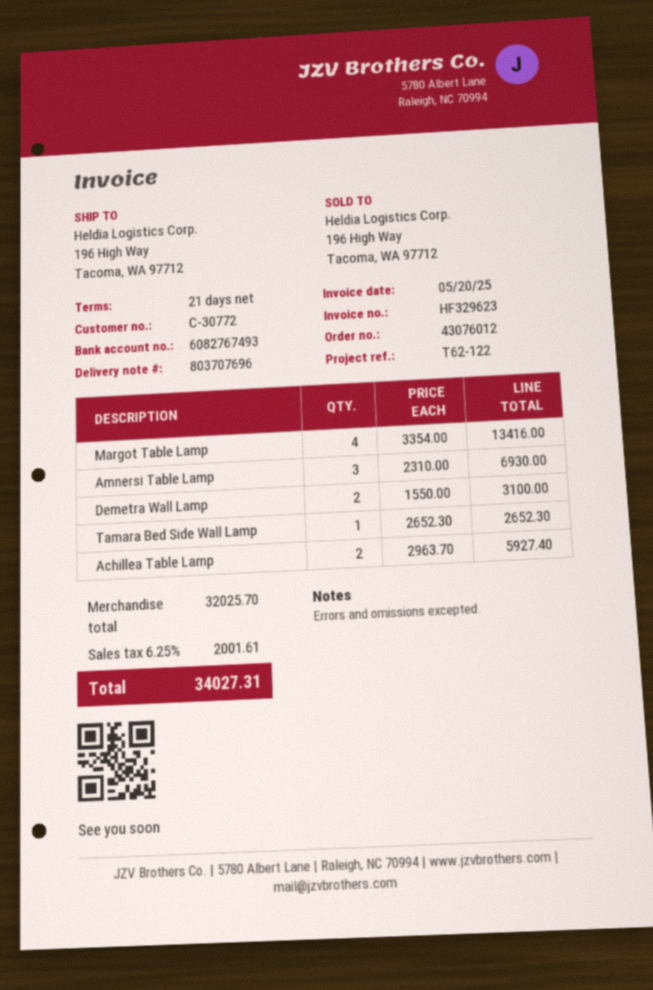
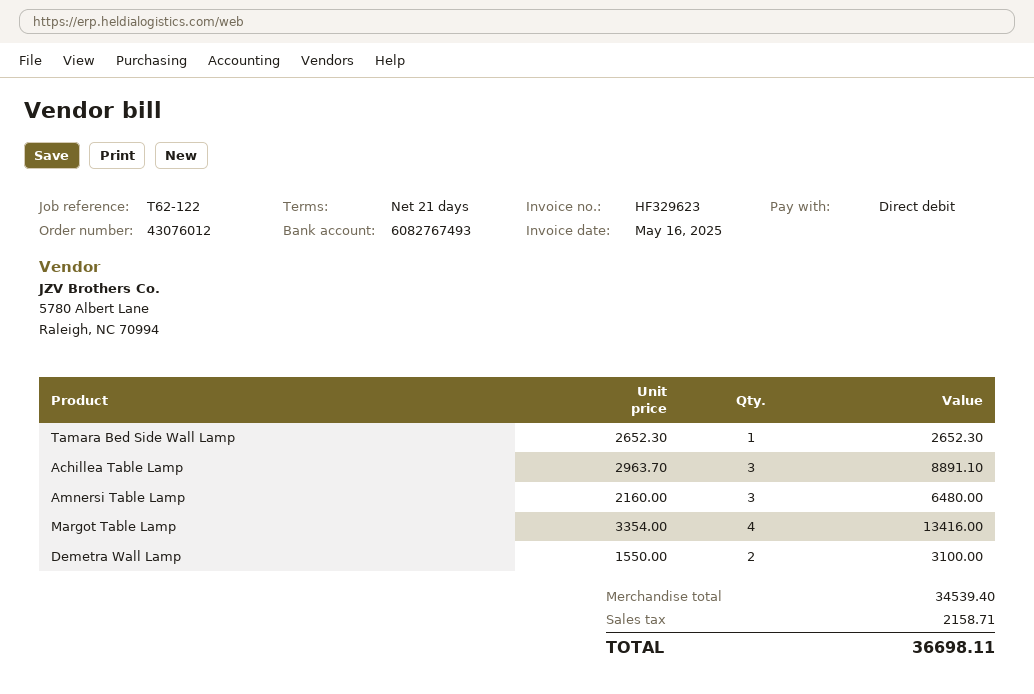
invoice date: 2025-05-20 -> 2025-05-16
Amnersi Table Lamp: 3 x 2310.00 = 6930.00 -> 3 x 2160.00 = 6480.00
Achillea Table Lamp: 2 x 2963.70 = 5927.40 -> 3 x 2963.70 = 8891.10
subtotal: 32025.70 -> 34539.40
tax: 2001.61 -> 2158.71
total: 34027.31 -> 36698.11

